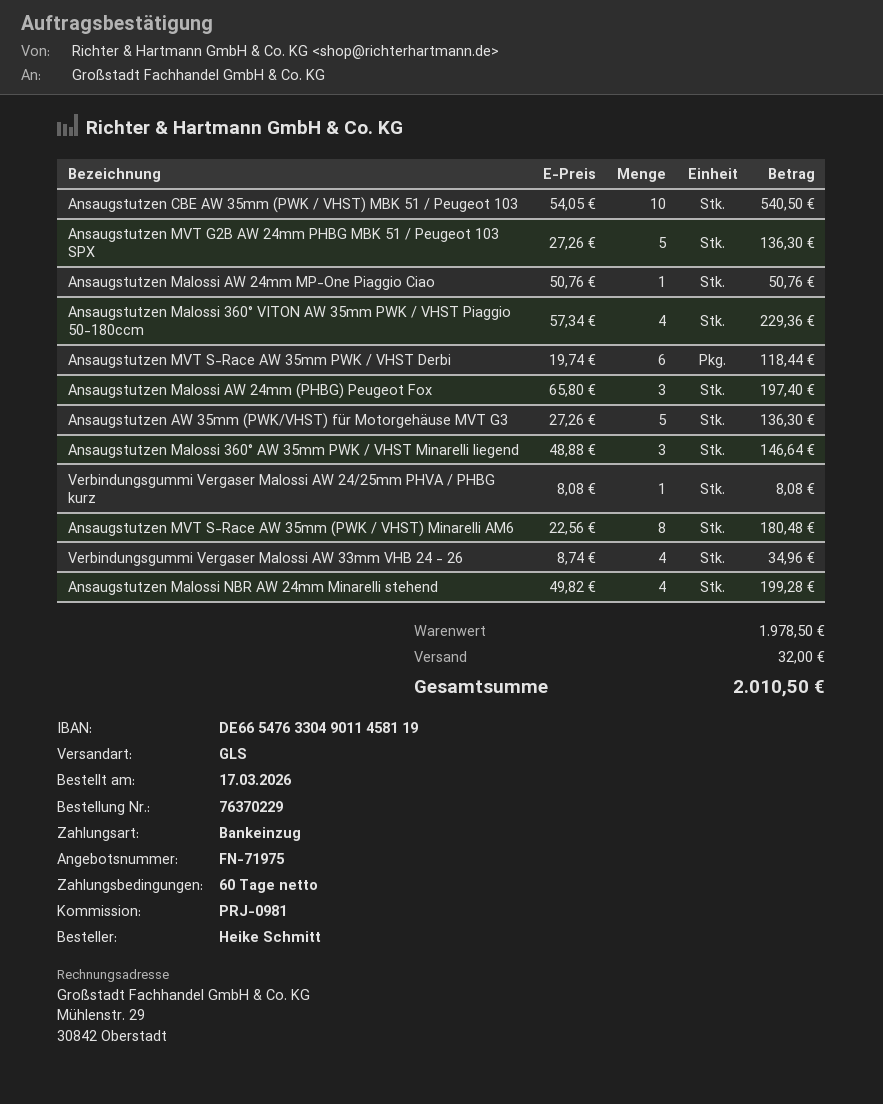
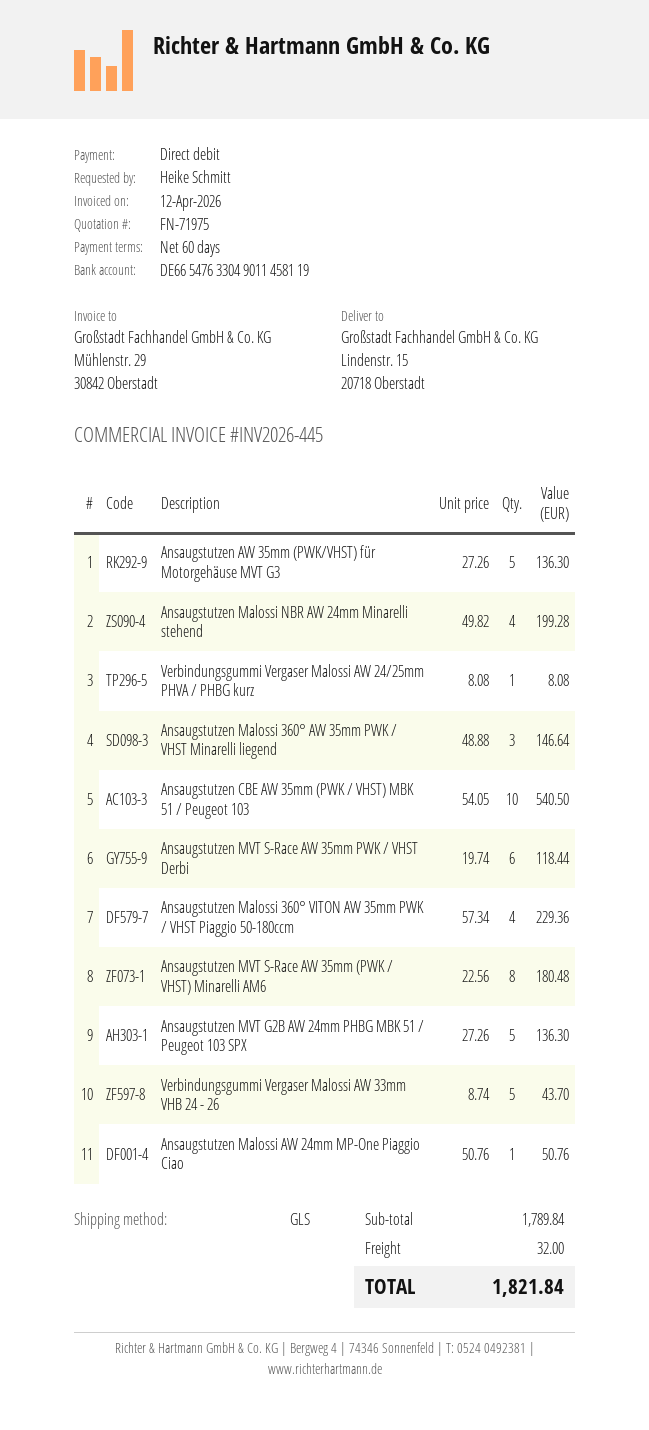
Ansaugstutzen Malossi AW 24mm (PHBG) Peugeot Fox: 3 x 65.80 = 197.40 -> none
Verbindungsgummi Vergaser Malossi AW 33mm VHB 24 - 26: 4 x 8.74 = 34.96 -> 5 x 8.74 = 43.70
subtotal: 1978.50 -> 1789.84
total: 2010.50 -> 1821.84

